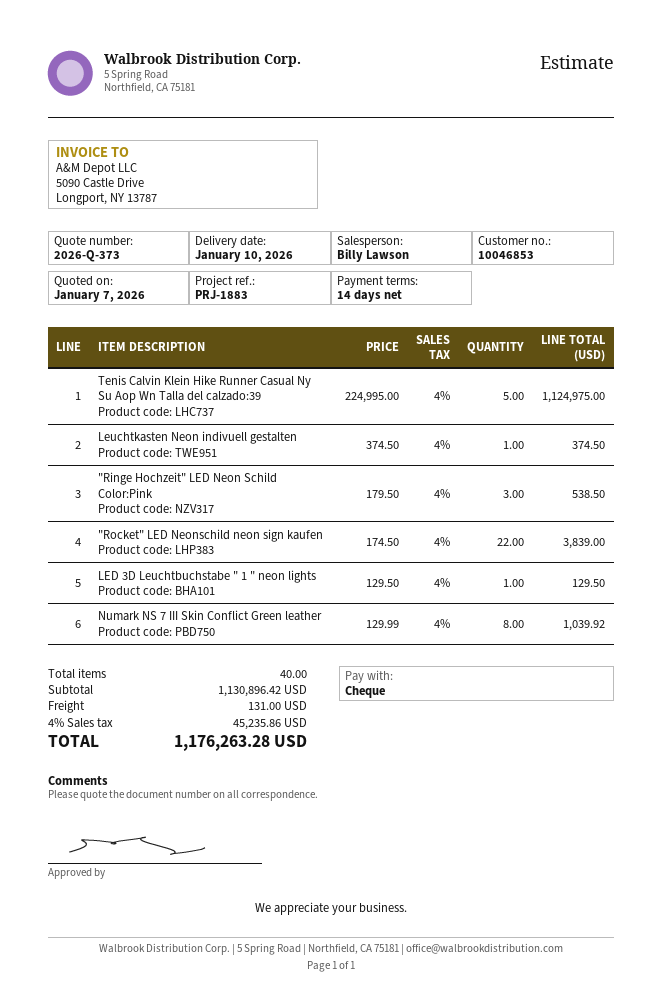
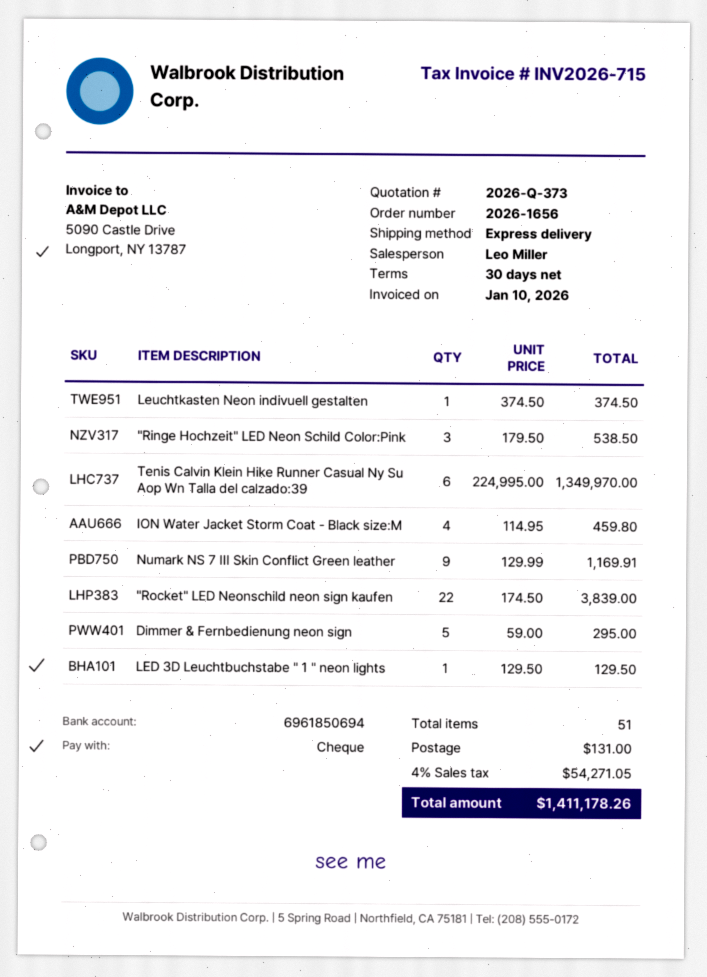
payment terms: 14 days -> 30 days
sales rep: Billy Lawson -> Leo Miller
Tenis Calvin Klein Hike Runner Casual Ny Su Aop Wn Talla del calzado:39: 5 x 224995.00 = 1124975.00 -> 6 x 224995.00 = 1349970.00
Numark NS 7 III Skin Conflict Green leather: 8 x 129.99 = 1039.92 -> 9 x 129.99 = 1169.91
ION Water Jacket Storm Coat - Black size:M: none -> 4 x 114.95 = 459.80
Dimmer & Fernbedienung neon sign: none -> 5 x 59.00 = 295.00
total quantity: 40 -> 51
tax: 4% = 45235.86 -> 4% = 54271.05
total: 1176263.28 -> 1411178.26

